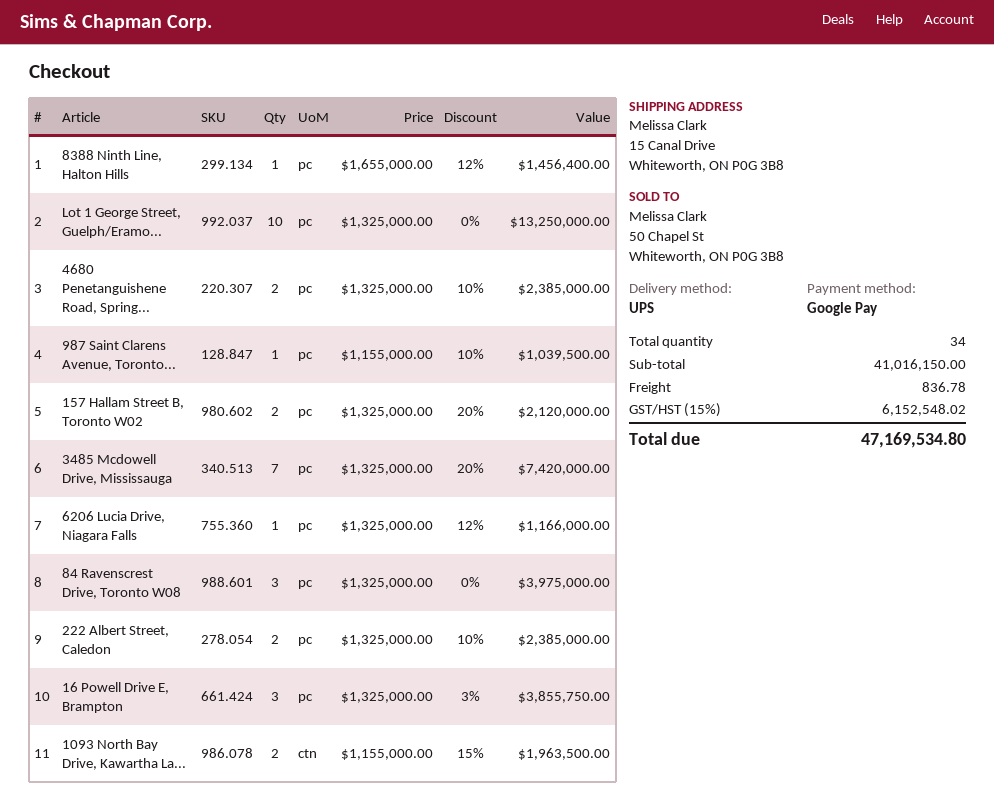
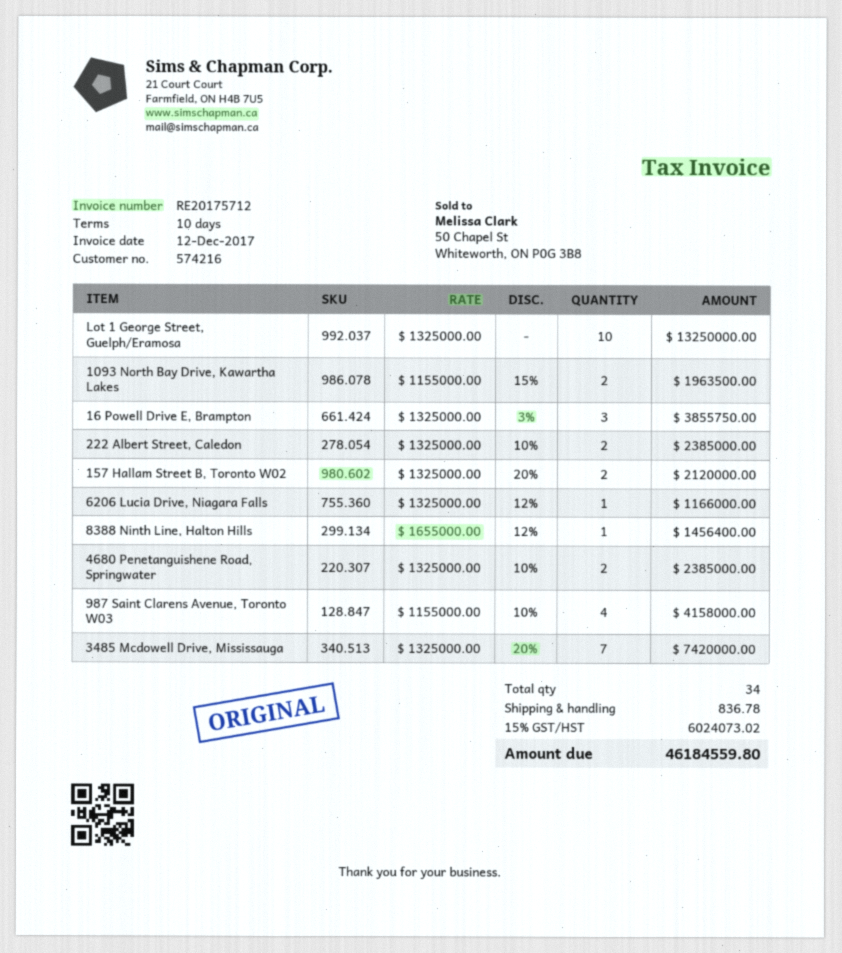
987 Saint Clarens Avenue, Toronto...: 1 x 1155000.00 - 10% = 1039500.00 -> 4 x 1155000.00 - 10% = 4158000.00
84 Ravenscrest Drive, Toronto W08: 3 x 1325000.00 = 3975000.00 -> none
tax: 15% = 6152548.02 -> 15% = 6024073.02
total: 47169534.80 -> 46184559.80

